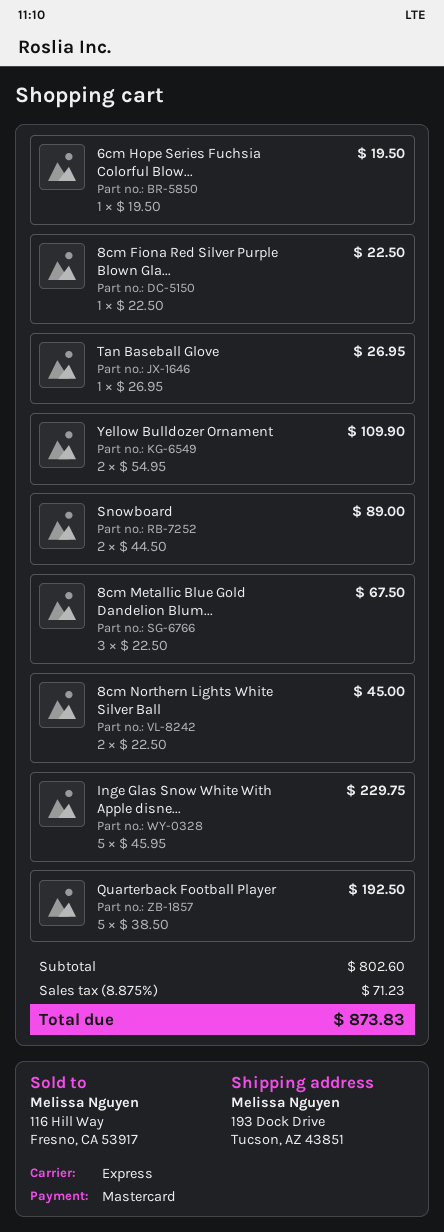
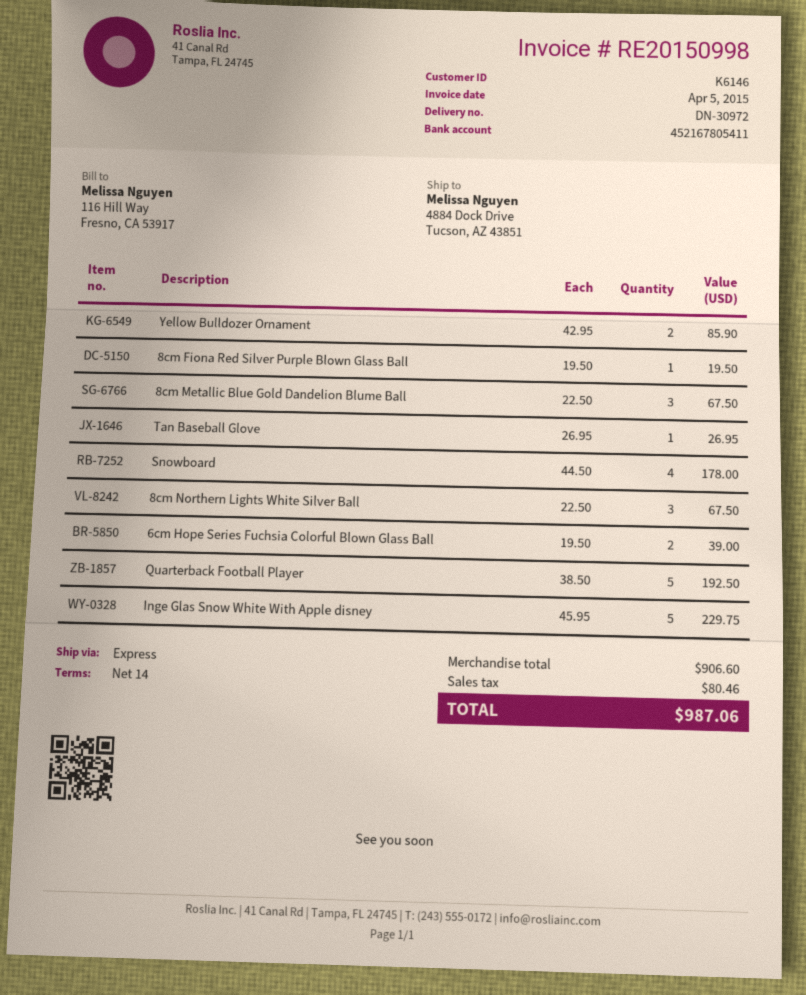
ship to: 193 Dock Drive, Tucson, AZ 43851 -> 4884 Dock Drive, Tucson, AZ 43851
6cm Hope Series Fuchsia Colorful Blow...: 1 x 19.50 = 19.50 -> 2 x 19.50 = 39.00
8cm Fiona Red Silver Purple Blown Gla...: 1 x 22.50 = 22.50 -> 1 x 19.50 = 19.50
Yellow Bulldozer Ornament: 2 x 54.95 = 109.90 -> 2 x 42.95 = 85.90
Snowboard: 2 x 44.50 = 89.00 -> 4 x 44.50 = 178.00
8cm Northern Lights White Silver Ball: 2 x 22.50 = 45.00 -> 3 x 22.50 = 67.50
subtotal: 802.60 -> 906.60
tax: 71.23 -> 80.46
total: 873.83 -> 987.06

